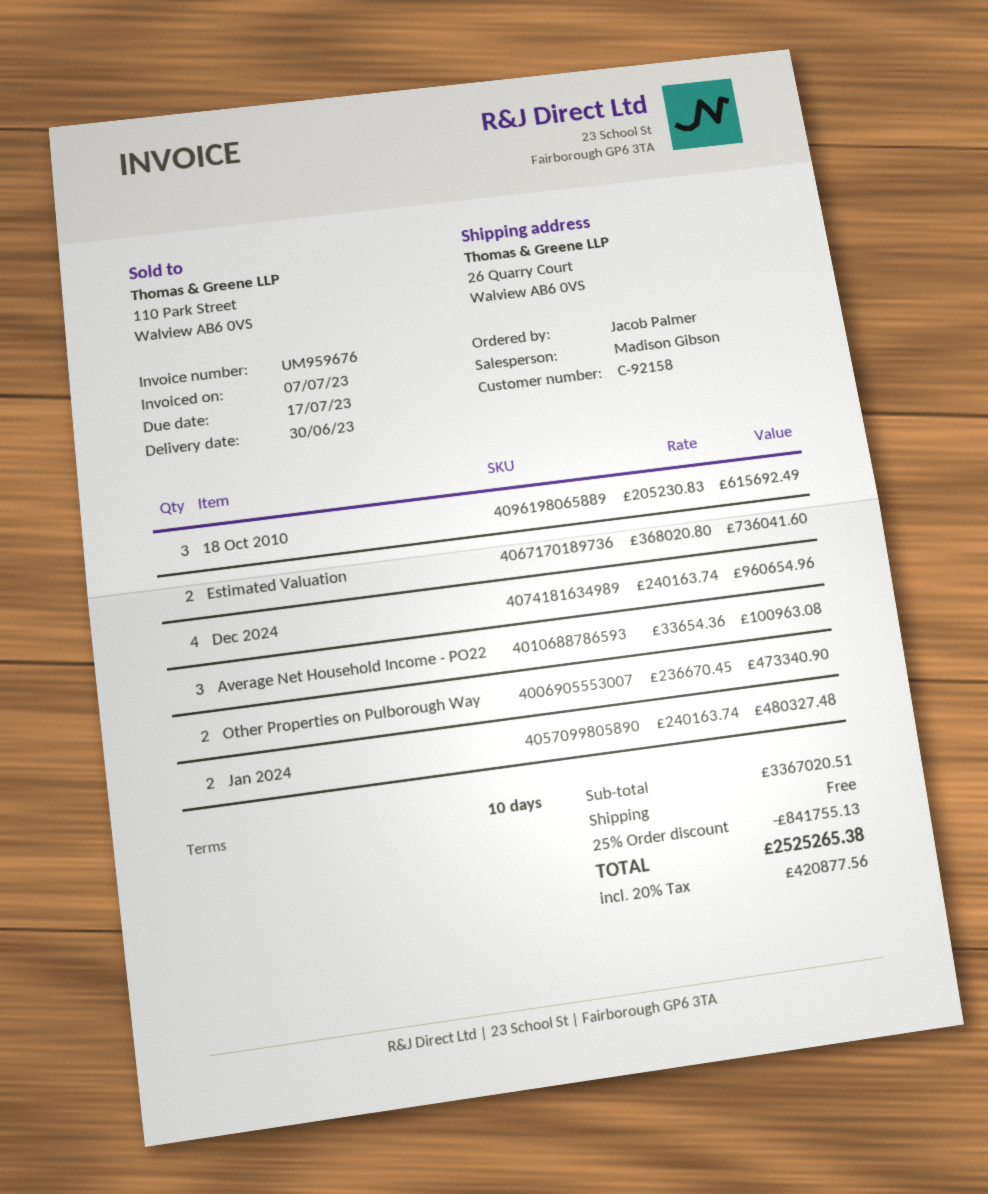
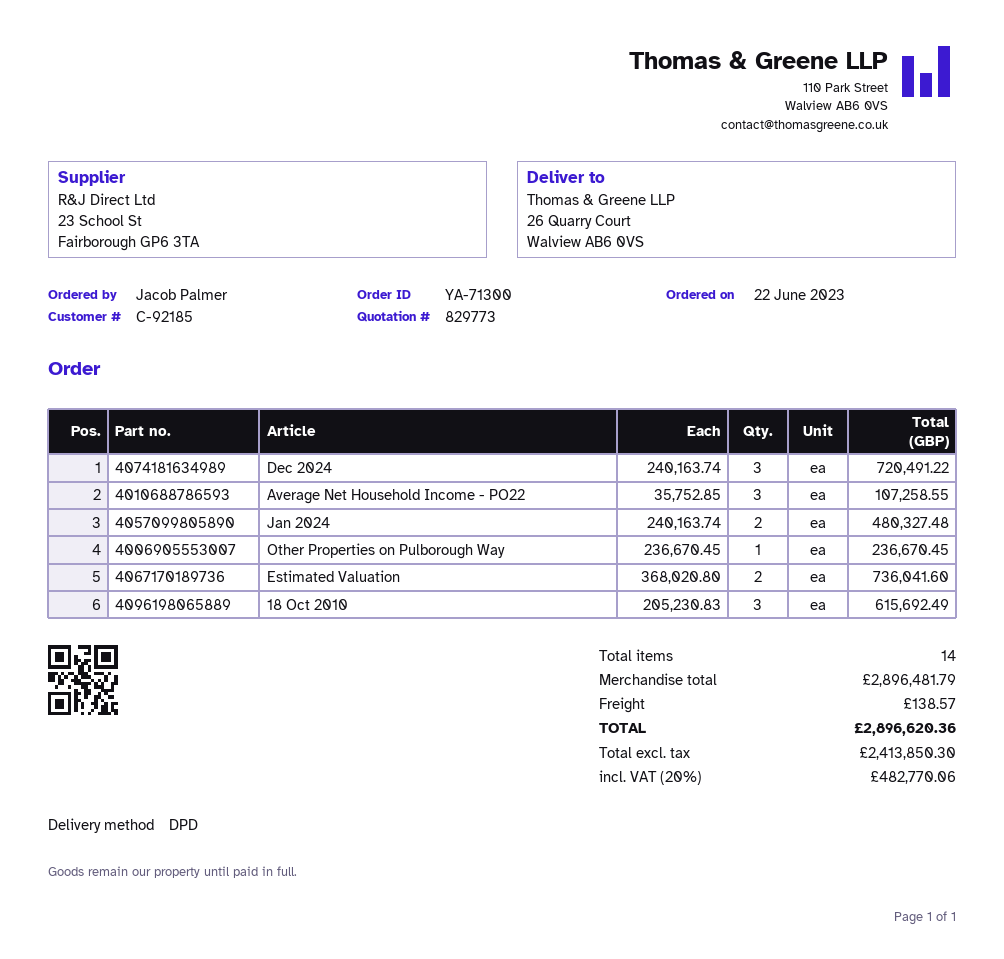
customer number: C-92158 -> C-92185
Dec 2024: 4 x 240163.74 = 960654.96 -> 3 x 240163.74 = 720491.22
Average Net Household Income - PO22: 3 x 33654.36 = 100963.08 -> 3 x 35752.85 = 107258.55
Other Properties on Pulborough Way: 2 x 236670.45 = 473340.90 -> 1 x 236670.45 = 236670.45
subtotal: 3367020.51 -> 2896481.79
discount: 25% = 841755.13 -> none
shipping: 0.00 -> 138.57
tax: 20% = 420877.56 -> 20% = 482770.06
total: 2525265.38 -> 2896620.36

